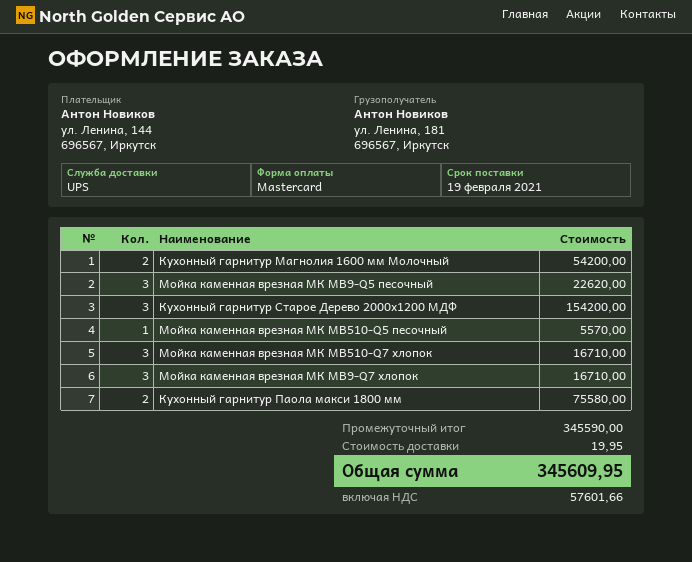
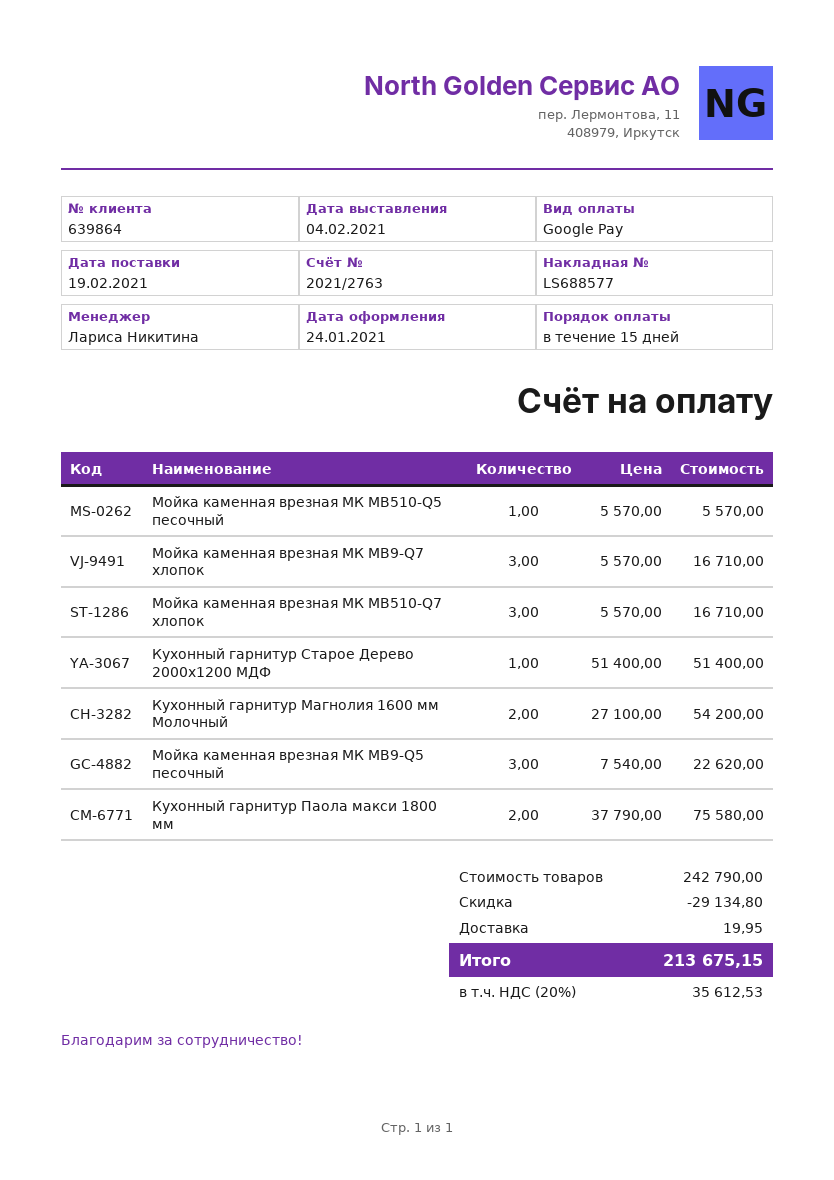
payment method: Mastercard -> Google Pay
Кухонный гарнитур Старое Дерево 2000х1200 МДФ: 3 for 154200.00 -> 1 for 51400.00
subtotal: 345590.00 -> 242790.00
discount: none -> 29134.80
tax: 57601.66 -> 35612.53
total: 345609.95 -> 213675.15

